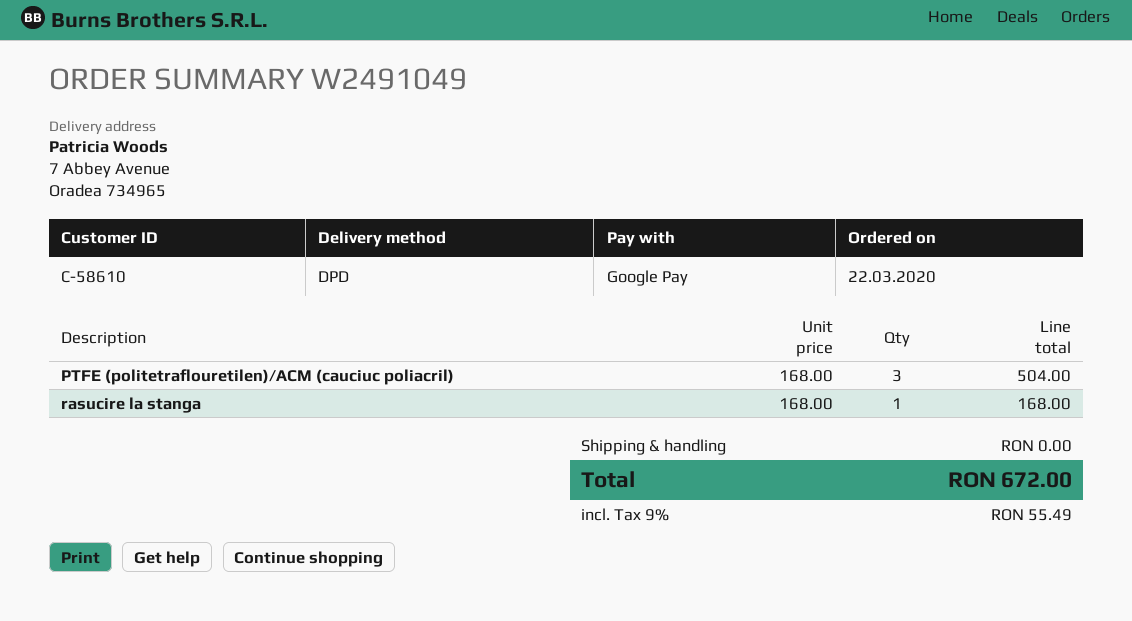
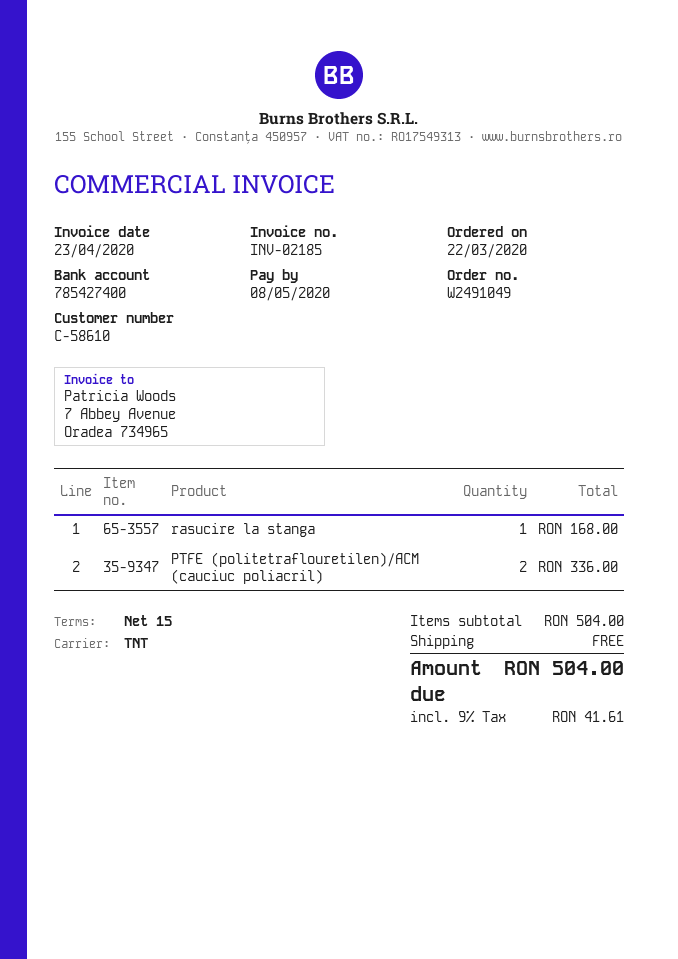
shipping method: DPD -> TNT
PTFE (politetraflouretilen)/ACM (cauciuc poliacril): 3 for 504.00 -> 2 for 336.00
tax: 9% = 55.49 -> 9% = 41.61
total: 672.00 -> 504.00

